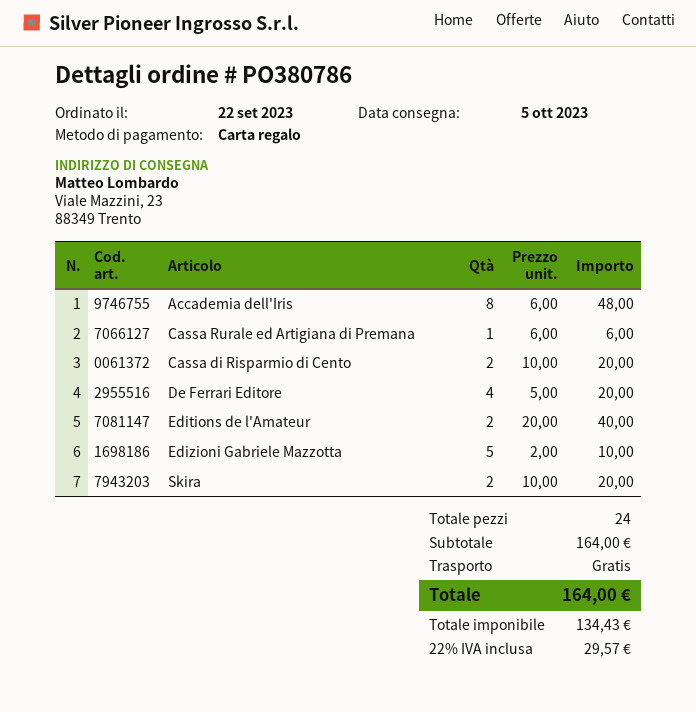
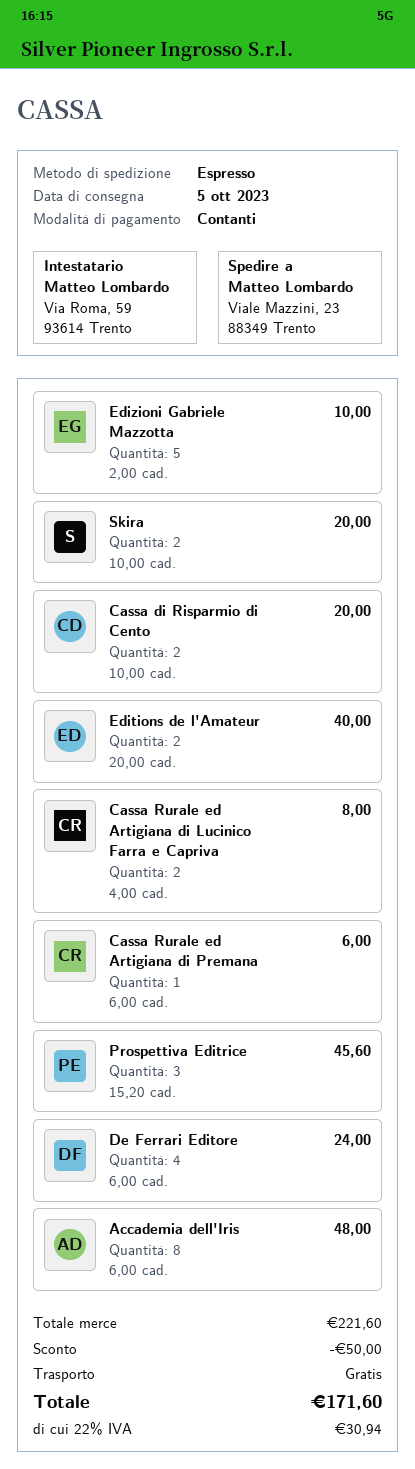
payment method: gift card -> cash
De Ferrari Editore: 4 x 5.00 = 20.00 -> 4 x 6.00 = 24.00
Cassa Rurale ed Artigiana di Lucinico Farra e Capriva: none -> 2 x 4.00 = 8.00
Prospettiva Editrice: none -> 3 x 15.20 = 45.60
subtotal: 164.00 -> 221.60
discount: none -> 50.00
tax: 22% = 29.57 -> 22% = 30.94
total: 164.00 -> 171.60

